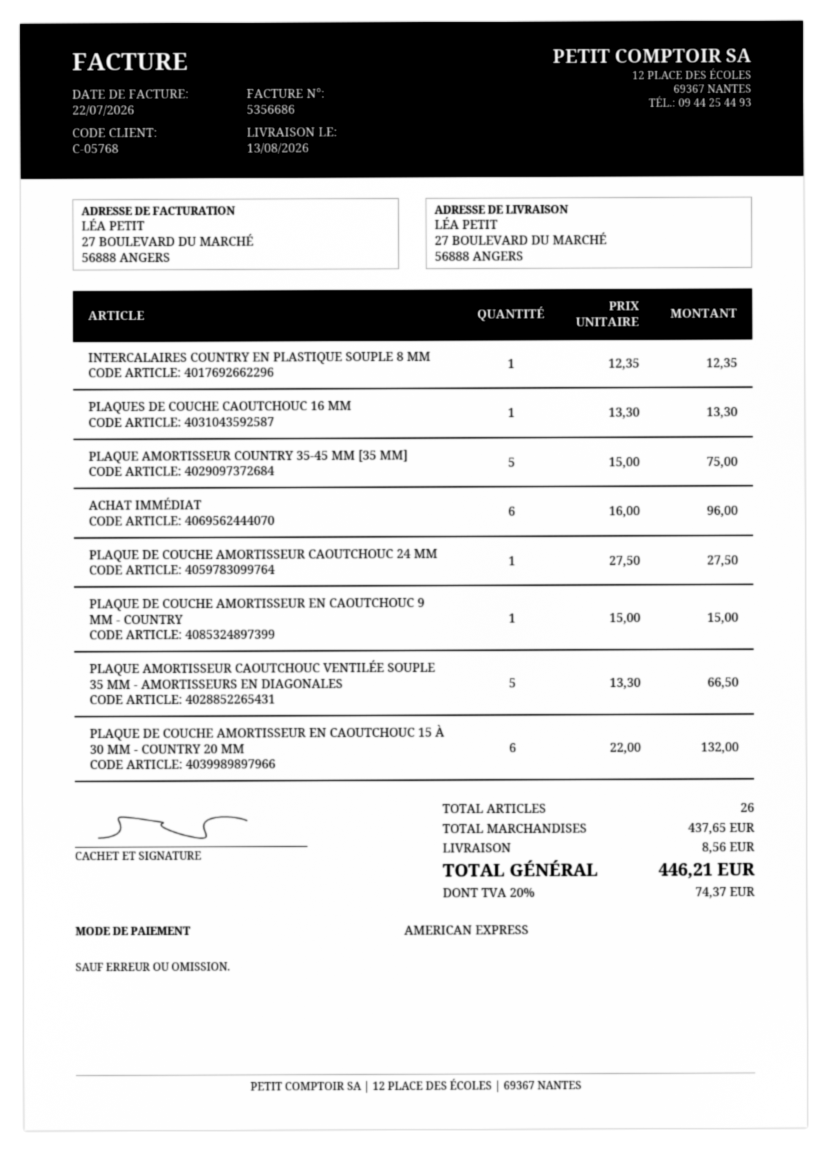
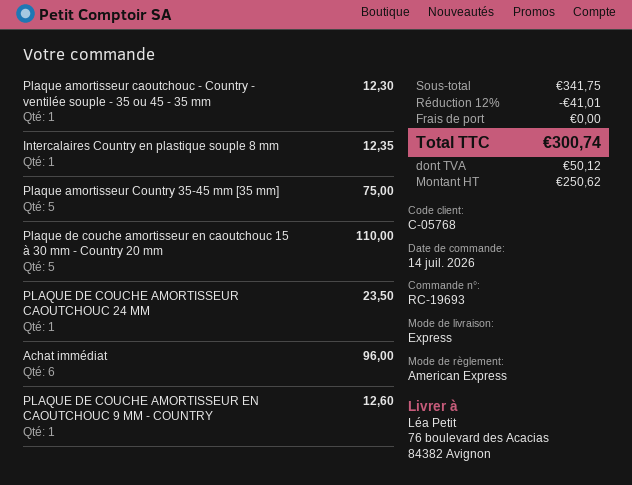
ship to: 27 BOULEVARD DU MARCHÉ, 56888 ANGERS -> 76 boulevard des Acacias, 84382 Avignon
PLAQUES DE COUCHE CAOUTCHOUC 16 MM: 1 for 13.30 -> none
PLAQUE DE COUCHE AMORTISSEUR CAOUTCHOUC 24 MM: 1 for 27.50 -> 1 for 23.50
PLAQUE DE COUCHE AMORTISSEUR EN CAOUTCHOUC 9 MM - COUNTRY: 1 for 15.00 -> 1 for 12.60
PLAQUE AMORTISSEUR CAOUTCHOUC VENTILÉE SOUPLE 35 MM - AMORTISSEURS EN DIAGONALES: 5 for 66.50 -> none
PLAQUE DE COUCHE AMORTISSEUR EN CAOUTCHOUC 15 À 30 MM - COUNTRY 20 MM: 6 for 132.00 -> 5 for 110.00
Plaque amortisseur caoutchouc - Country - ventilée souple - 35 ou 45 - 35 mm: none -> 1 for 12.30
subtotal: 437.65 -> 341.75
discount: none -> 12% = 41.01
shipping: 8.56 -> 0.00
tax: 74.37 -> 50.12
total: 446.21 -> 300.74

